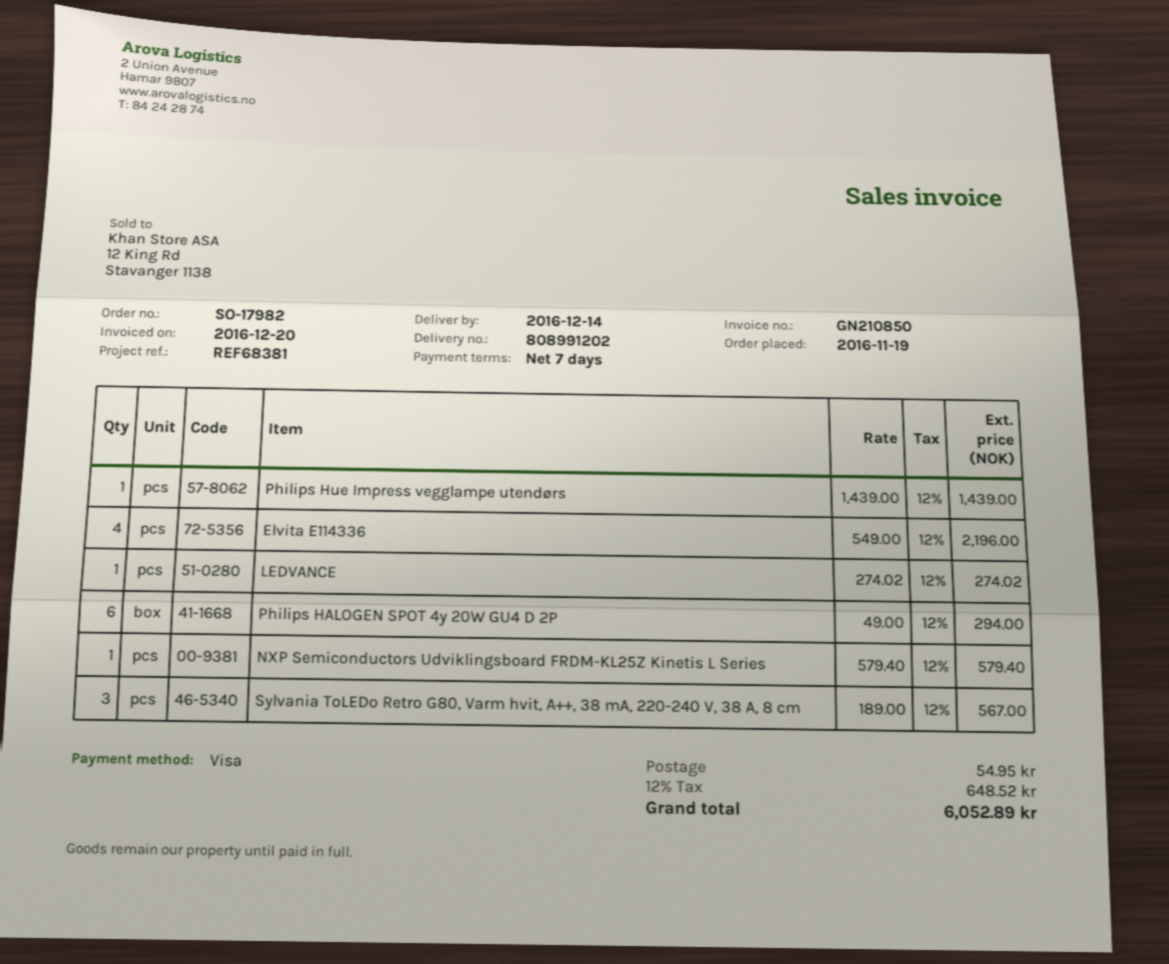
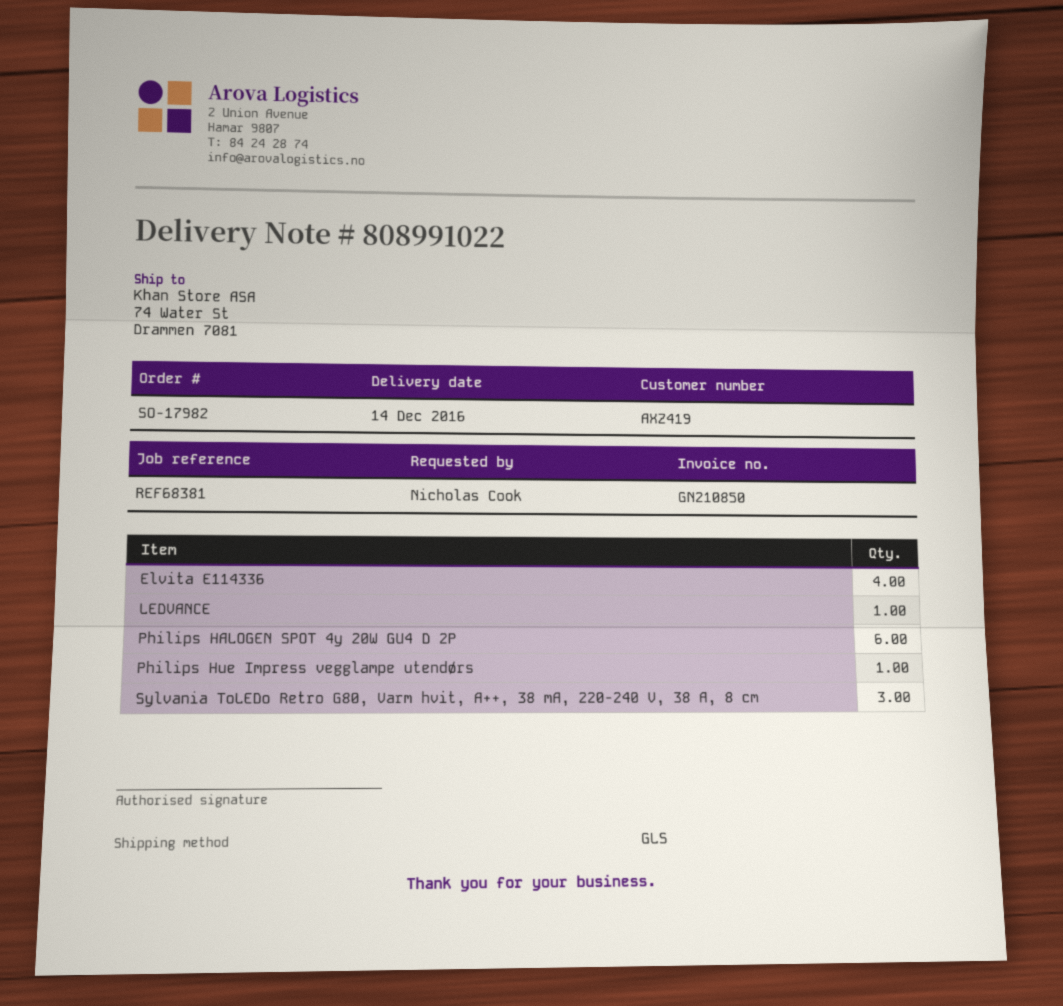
delivery note number: 808991202 -> 808991022
NXP Semiconductors Udviklingsboard FRDM-KL25Z Kinetis L Series: 1 -> none

